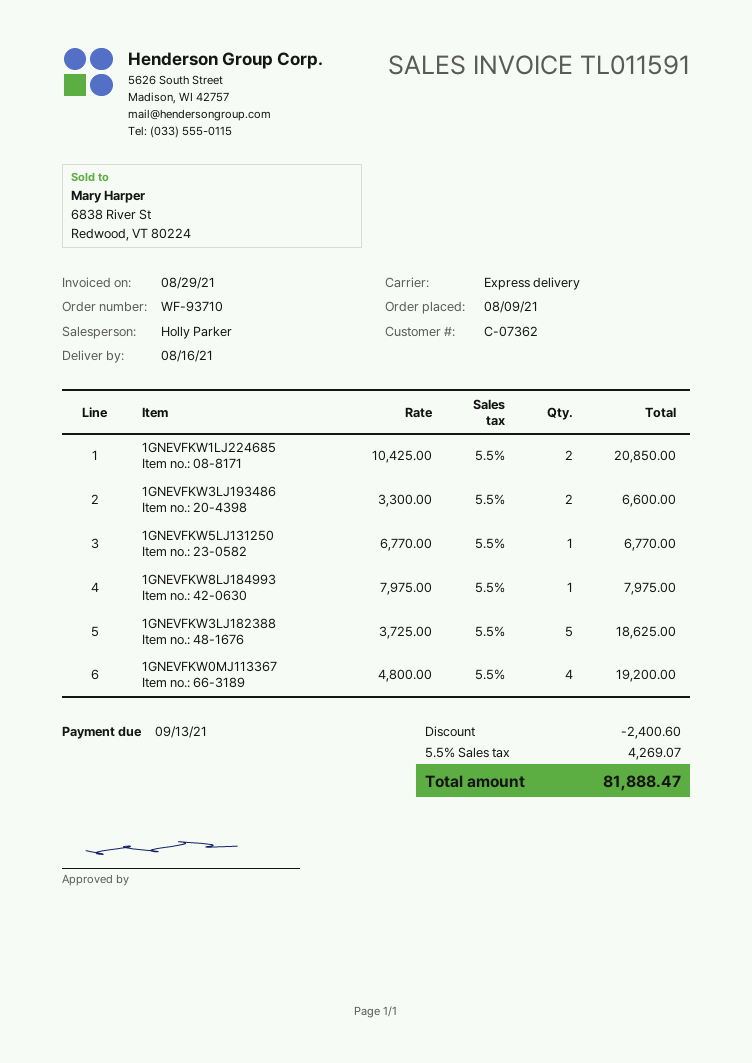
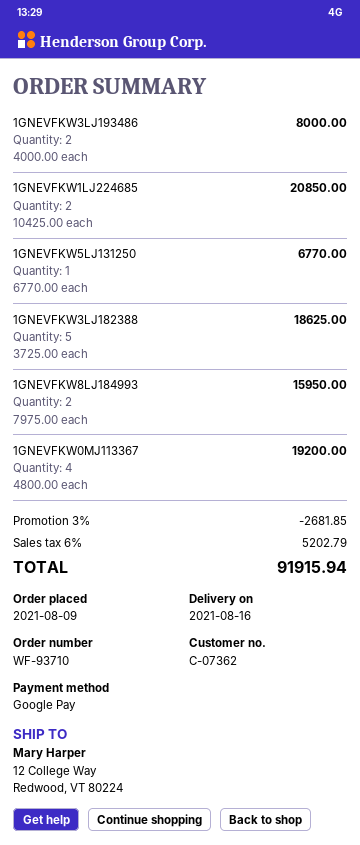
1GNEVFKW3LJ193486: 2 x 3300.00 = 6600.00 -> 2 x 4000.00 = 8000.00
1GNEVFKW8LJ184993: 1 x 7975.00 = 7975.00 -> 2 x 7975.00 = 15950.00
discount: 2400.60 -> 2681.85
tax: 5.5% = 4269.07 -> 6% = 5202.79
total: 81888.47 -> 91915.94

